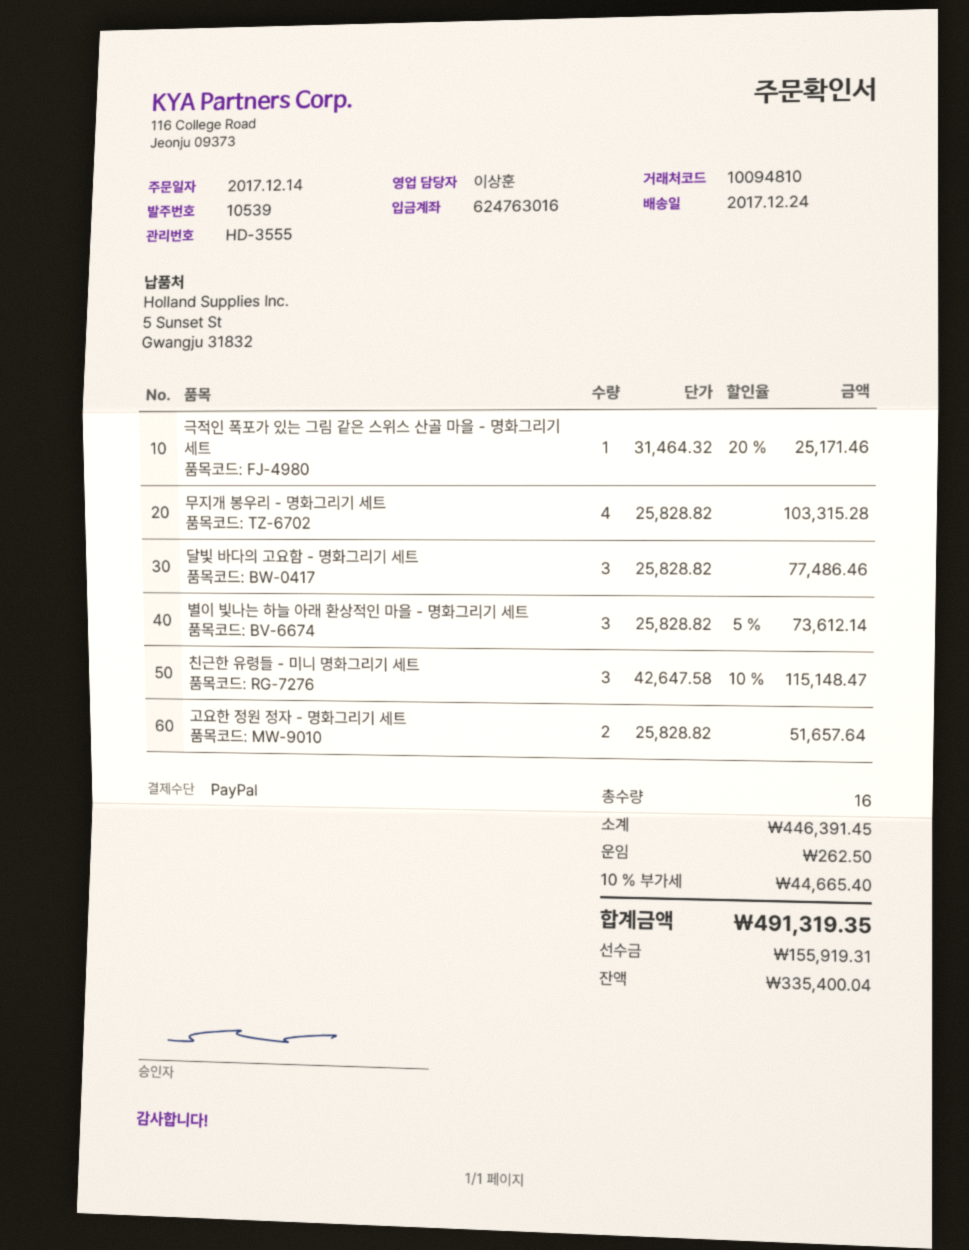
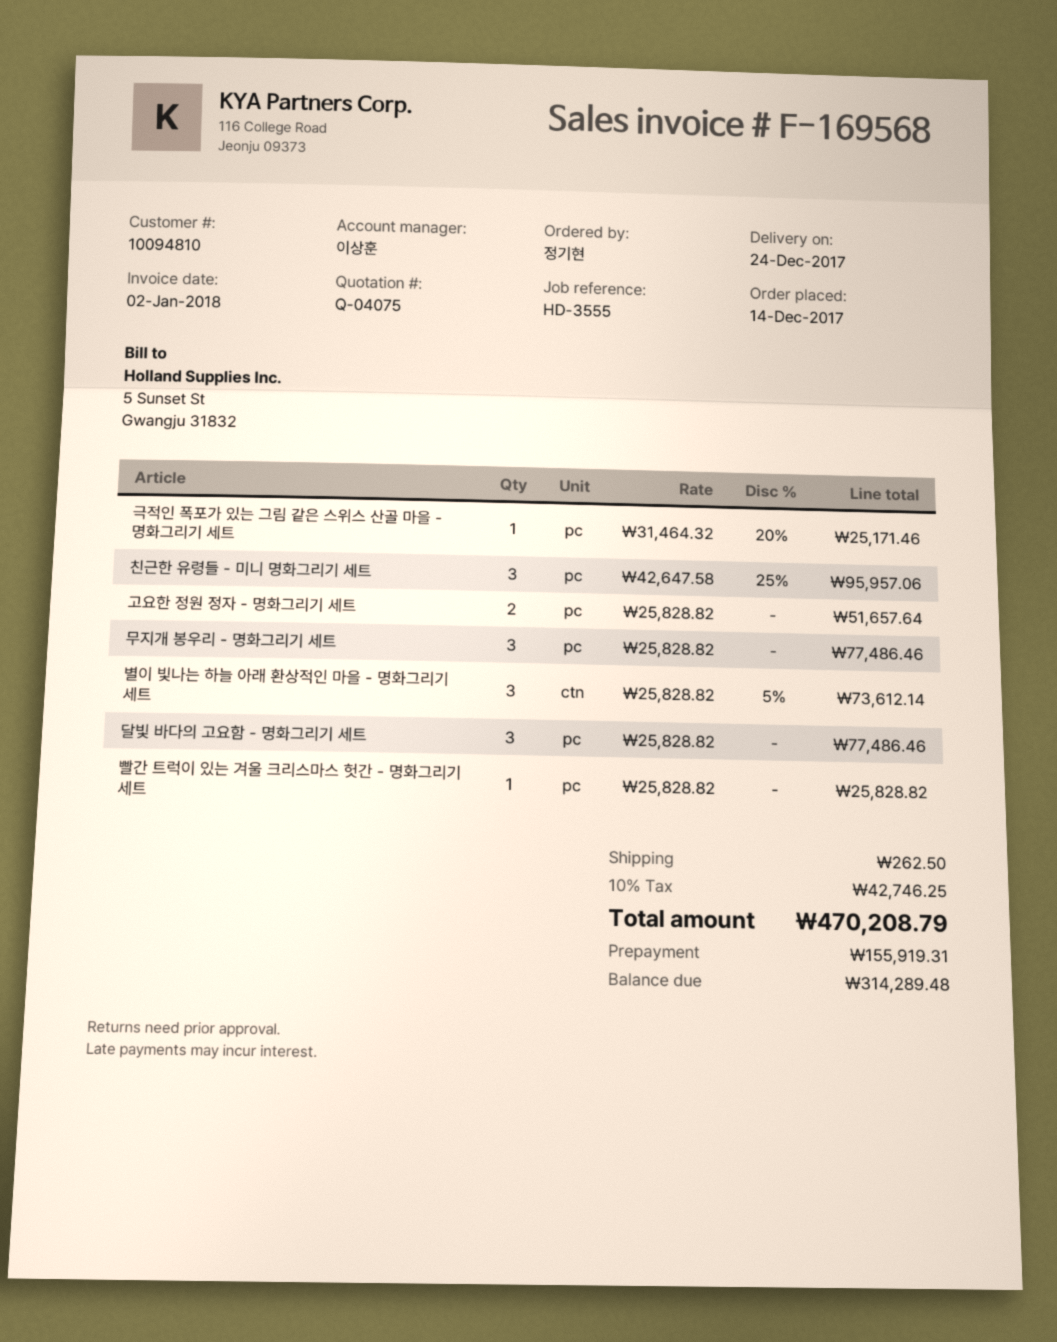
무지개 봉우리 - 명화그리기 세트: 4 x 25828.82 = 103315.28 -> 3 x 25828.82 = 77486.46
친근한 유령들 - 미니 명화그리기 세트: 3 x 42647.58 - 10% = 115148.47 -> 3 x 42647.58 - 25% = 95957.06
빨간 트럭이 있는 겨울 크리스마스 헛간 - 명화그리기 세트: none -> 1 x 25828.82 = 25828.82
tax: 10% = 44665.40 -> 10% = 42746.25
total: 491319.35 -> 470208.79
balance: 335400.04 -> 314289.48

